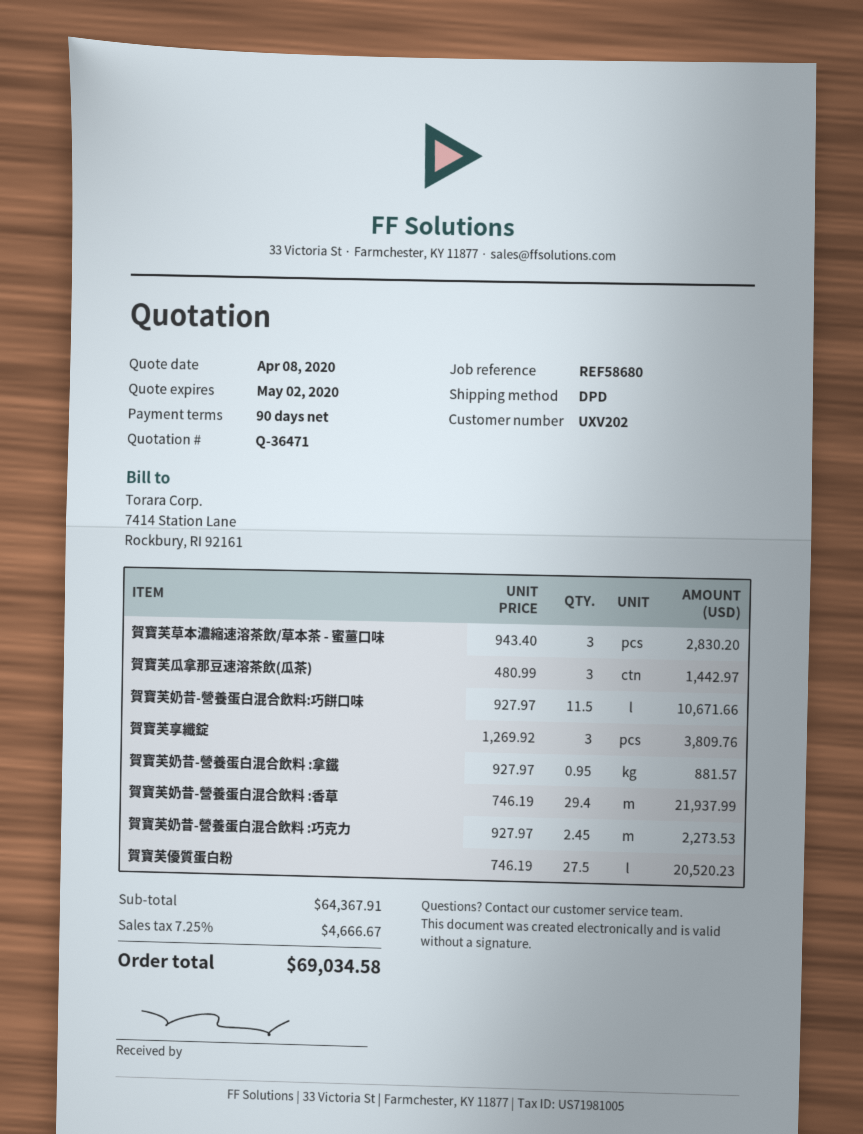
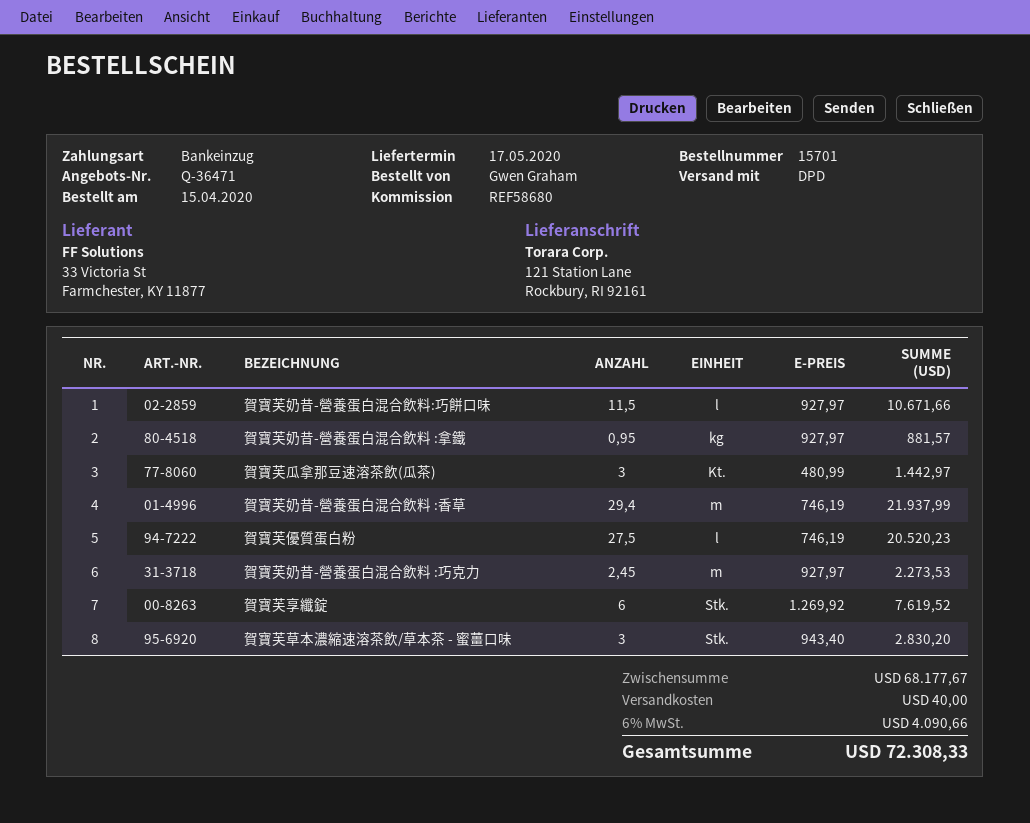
賀寶芙享纖錠: 3 x 1269.92 = 3809.76 -> 6 x 1269.92 = 7619.52
subtotal: 64367.91 -> 68177.67
shipping: none -> 40.00
tax: 7.25% = 4666.67 -> 6% = 4090.66
total: 69034.58 -> 72308.33

